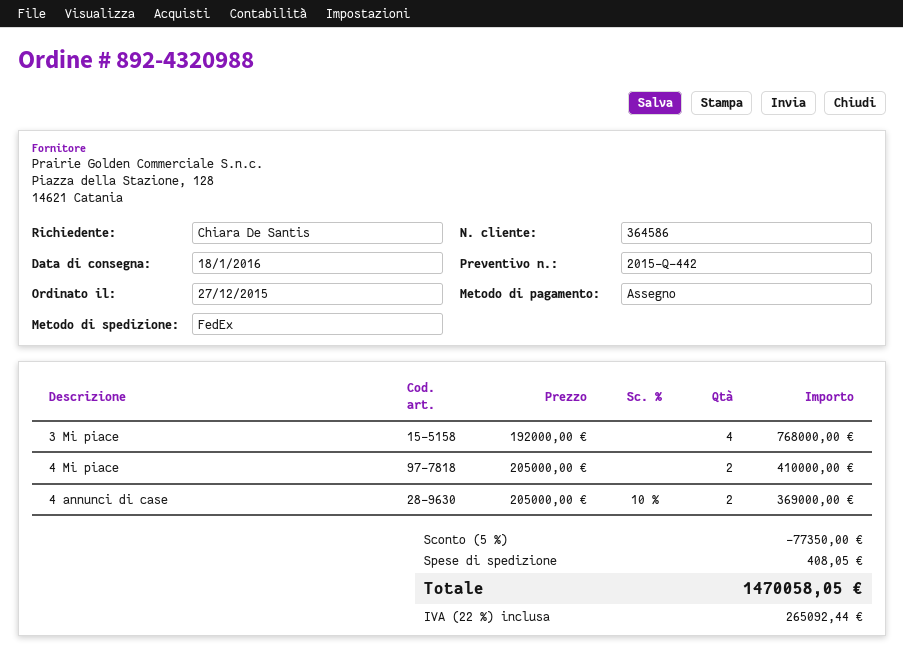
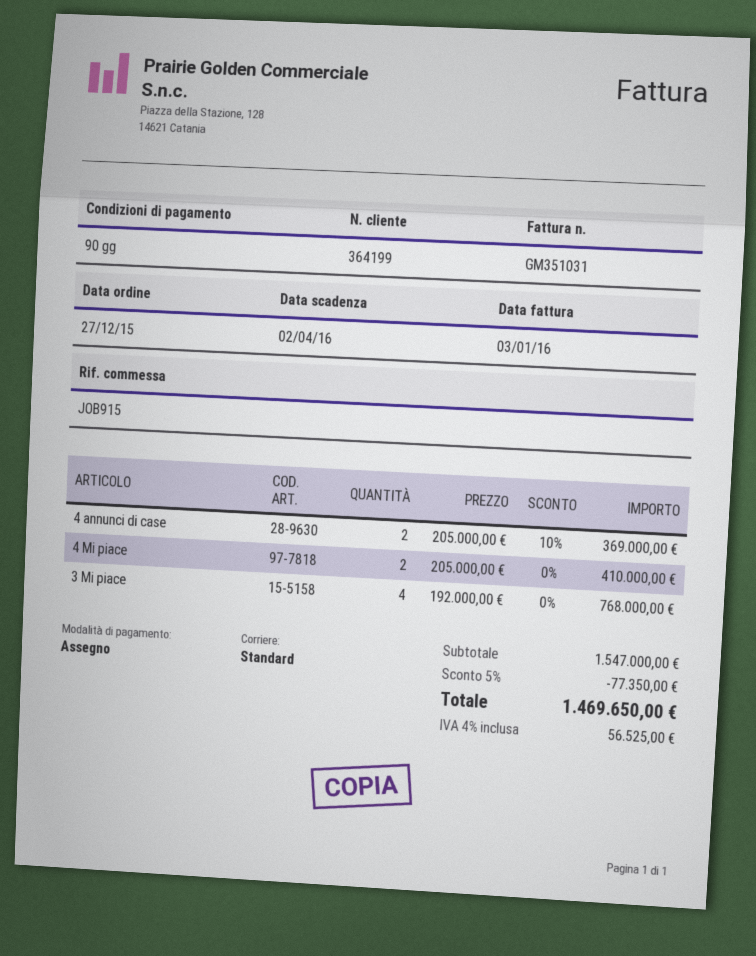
customer number: 364586 -> 364199
shipping method: FedEx -> standard
shipping: 408.05 -> none
tax: 22% = 265092.44 -> 4% = 56525.00
total: 1470058.05 -> 1469650.00

